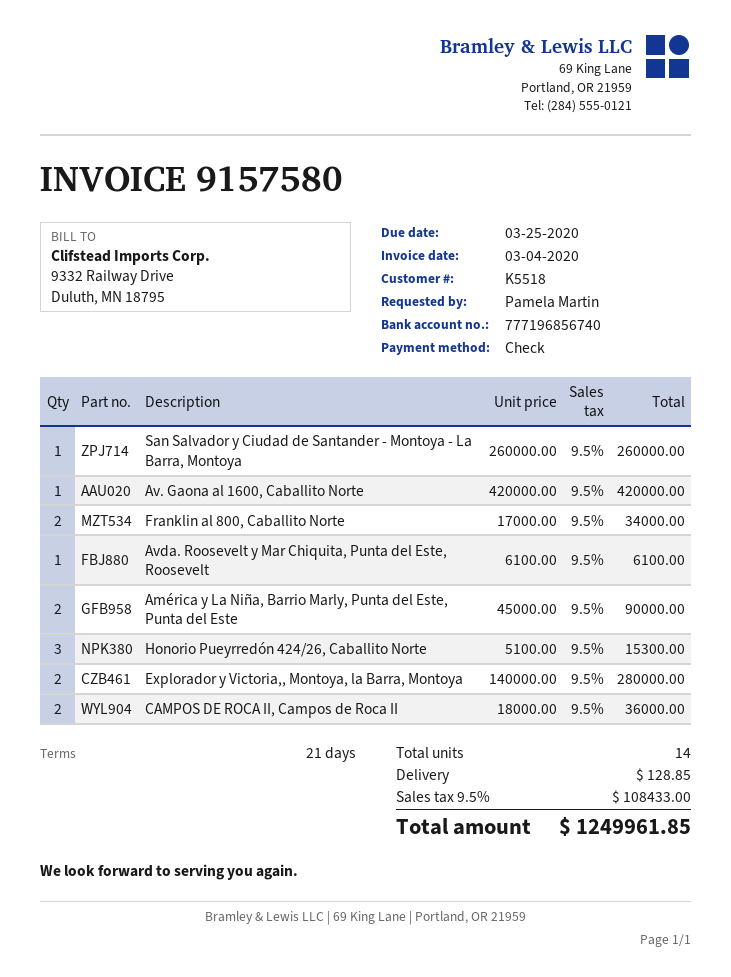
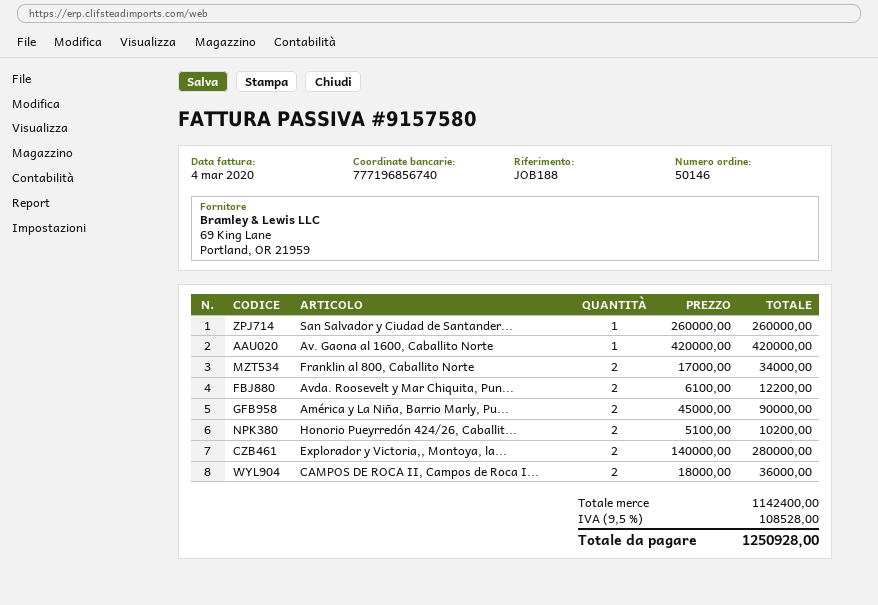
Avda. Roosevelt y Mar Chiquita, Punta del Este, Roosevelt: 1 x 6100.00 = 6100.00 -> 2 x 6100.00 = 12200.00
Honorio Pueyrredón 424/26, Caballito Norte: 3 x 5100.00 = 15300.00 -> 2 x 5100.00 = 10200.00
shipping: 128.85 -> none
tax: 9.5% = 108433.00 -> 9.5% = 108528.00
total: 1249961.85 -> 1250928.00

